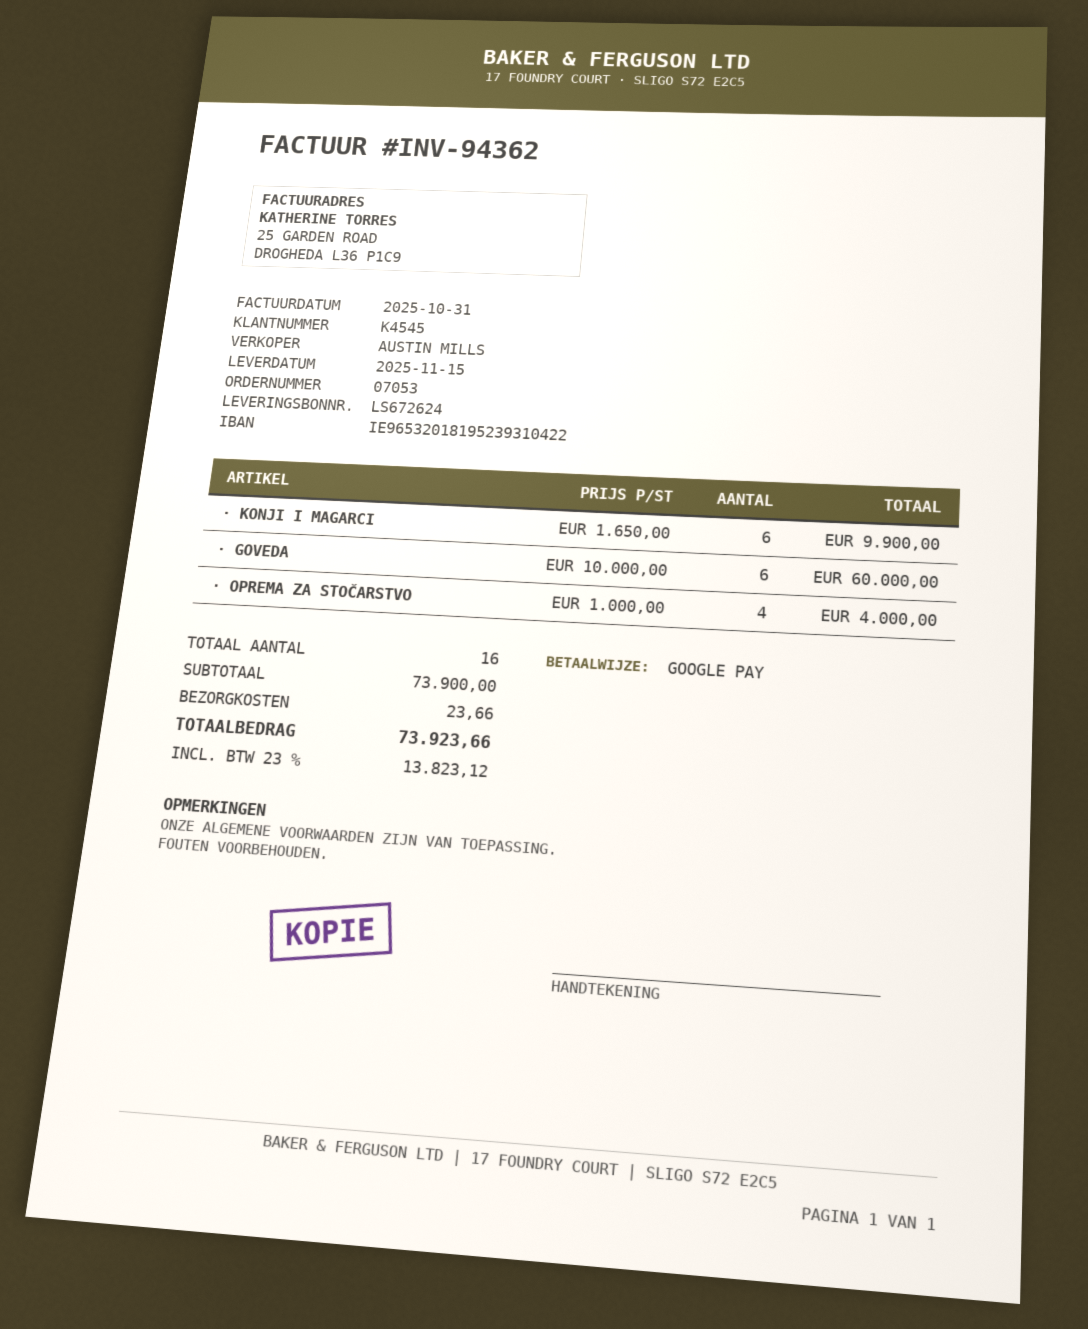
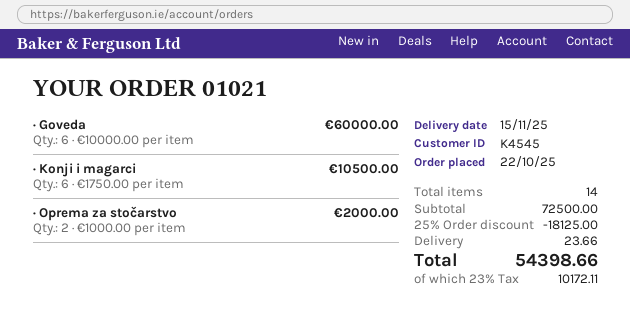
order number: 07053 -> 01021
· KONJI I MAGARCI: 6 x 1650.00 = 9900.00 -> 6 x 1750.00 = 10500.00
· OPREMA ZA STOČARSTVO: 4 x 1000.00 = 4000.00 -> 2 x 1000.00 = 2000.00
total quantity: 16 -> 14
subtotal: 73900.00 -> 72500.00
discount: none -> 25% = 18125.00
tax: 23% = 13823.12 -> 23% = 10172.11
total: 73923.66 -> 54398.66

